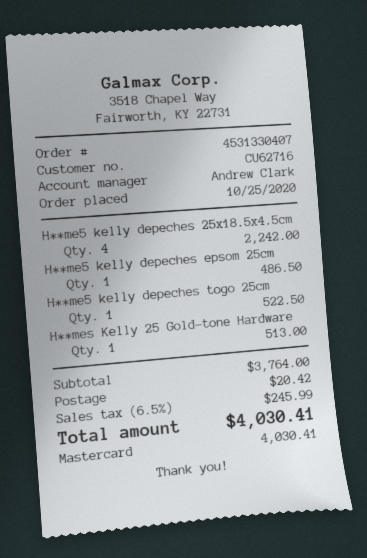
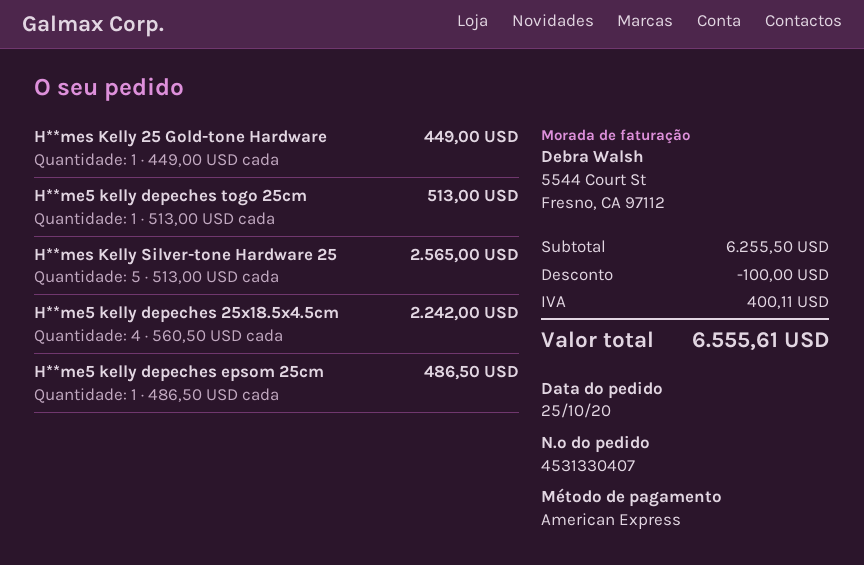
payment method: Mastercard -> American Express
H**me5 kelly depeches togo 25cm: 1 for 522.50 -> 1 for 513.00
H**mes Kelly 25 Gold-tone Hardware: 1 for 513.00 -> 1 for 449.00
H**mes Kelly Silver-tone Hardware 25: none -> 5 for 2565.00
subtotal: 3764.00 -> 6255.50
discount: none -> 100.00
shipping: 20.42 -> none
tax: 245.99 -> 400.11
total: 4030.41 -> 6555.61

